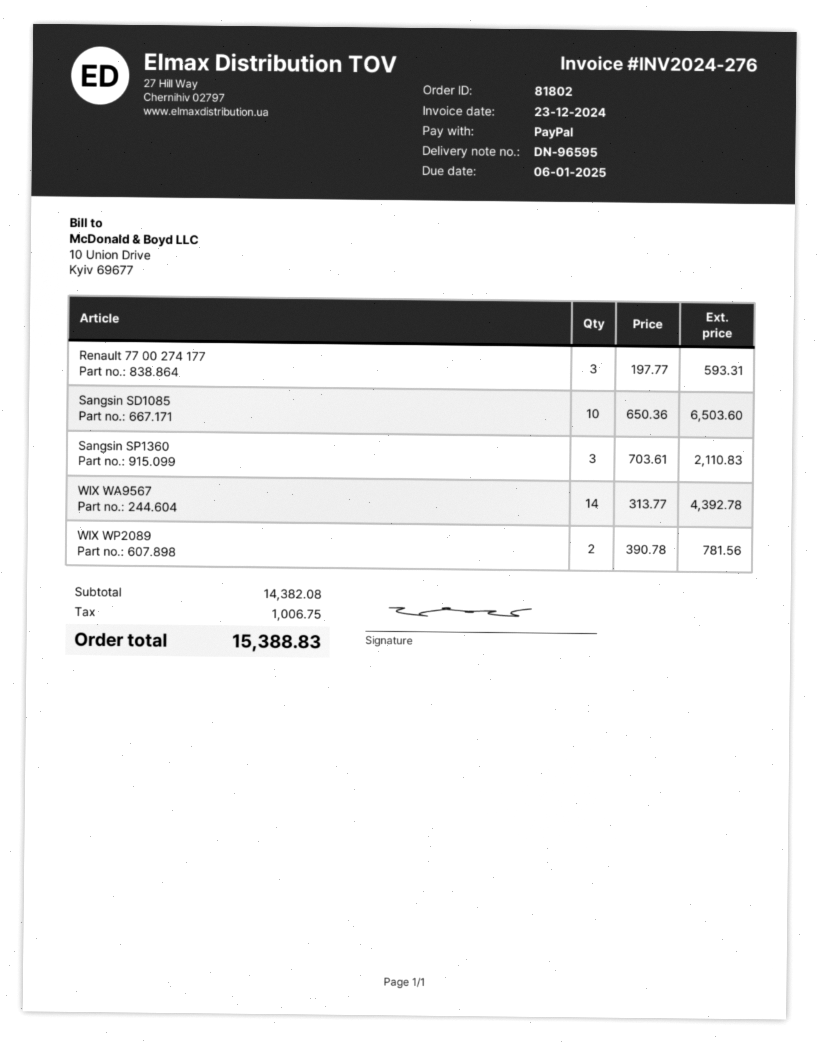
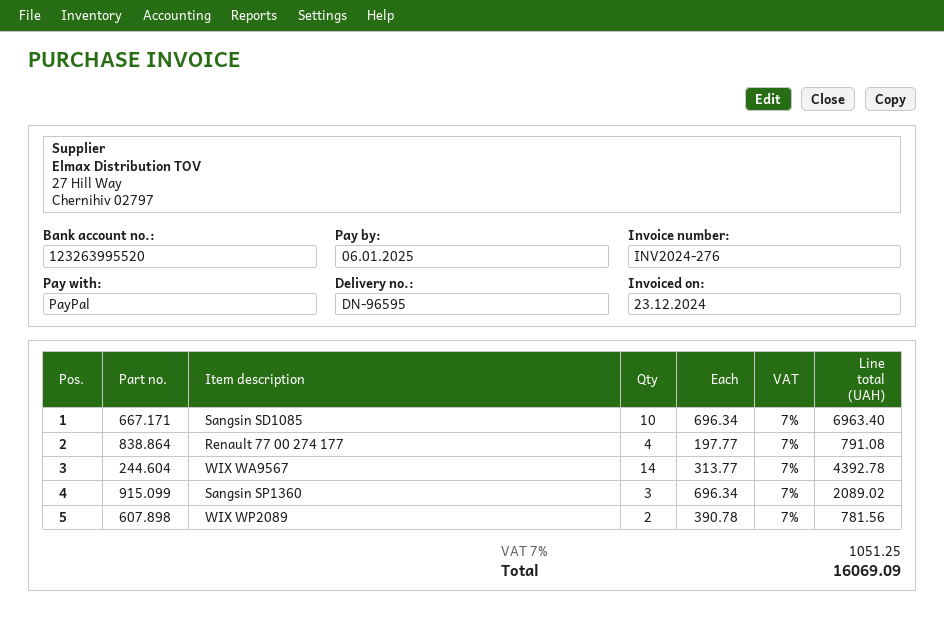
Renault 77 00 274 177: 3 x 197.77 = 593.31 -> 4 x 197.77 = 791.08
Sangsin SD1085: 10 x 650.36 = 6503.60 -> 10 x 696.34 = 6963.40
Sangsin SP1360: 3 x 703.61 = 2110.83 -> 3 x 696.34 = 2089.02
tax: 1006.75 -> 1051.25
total: 15388.83 -> 16069.09

